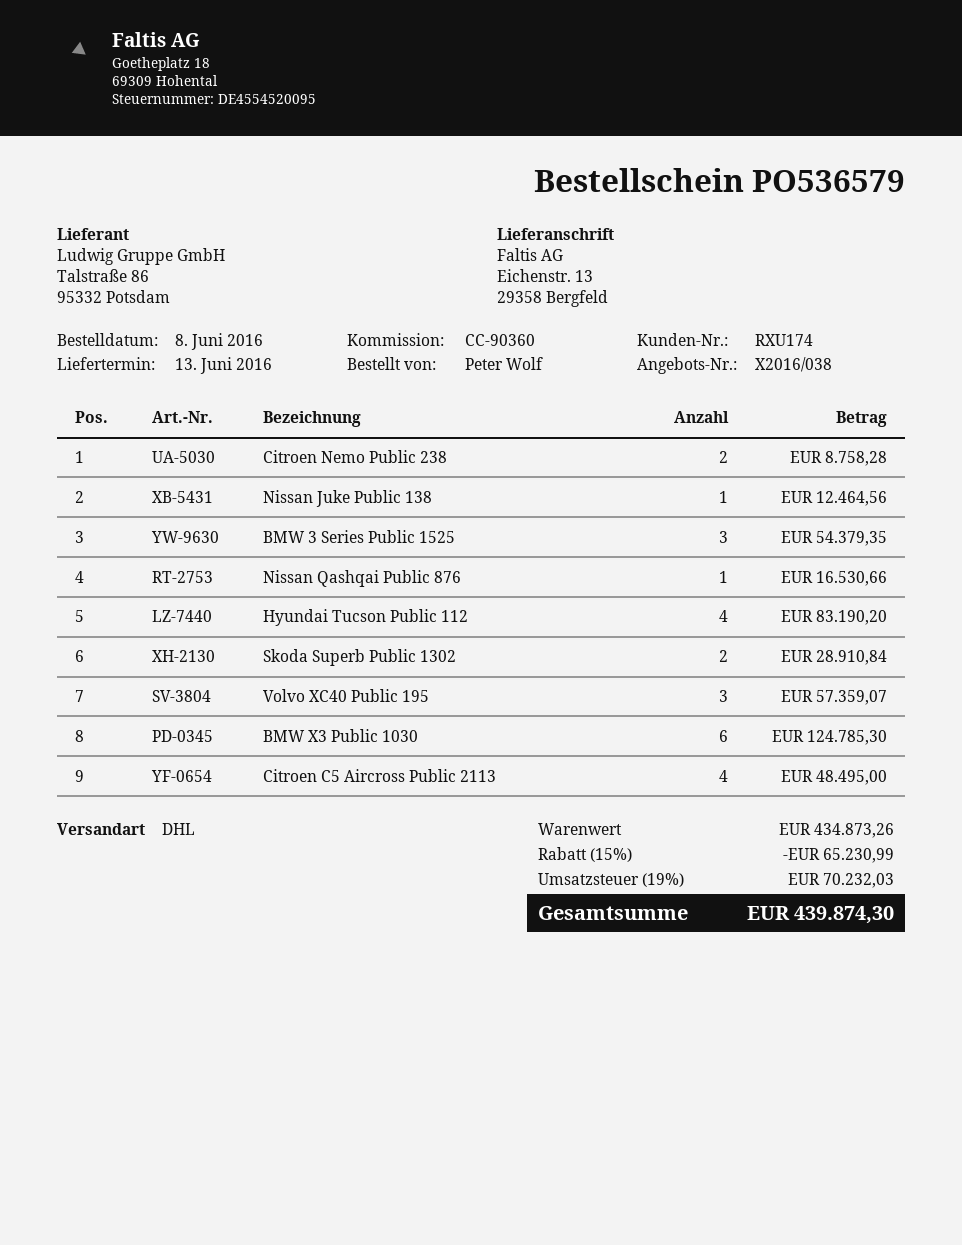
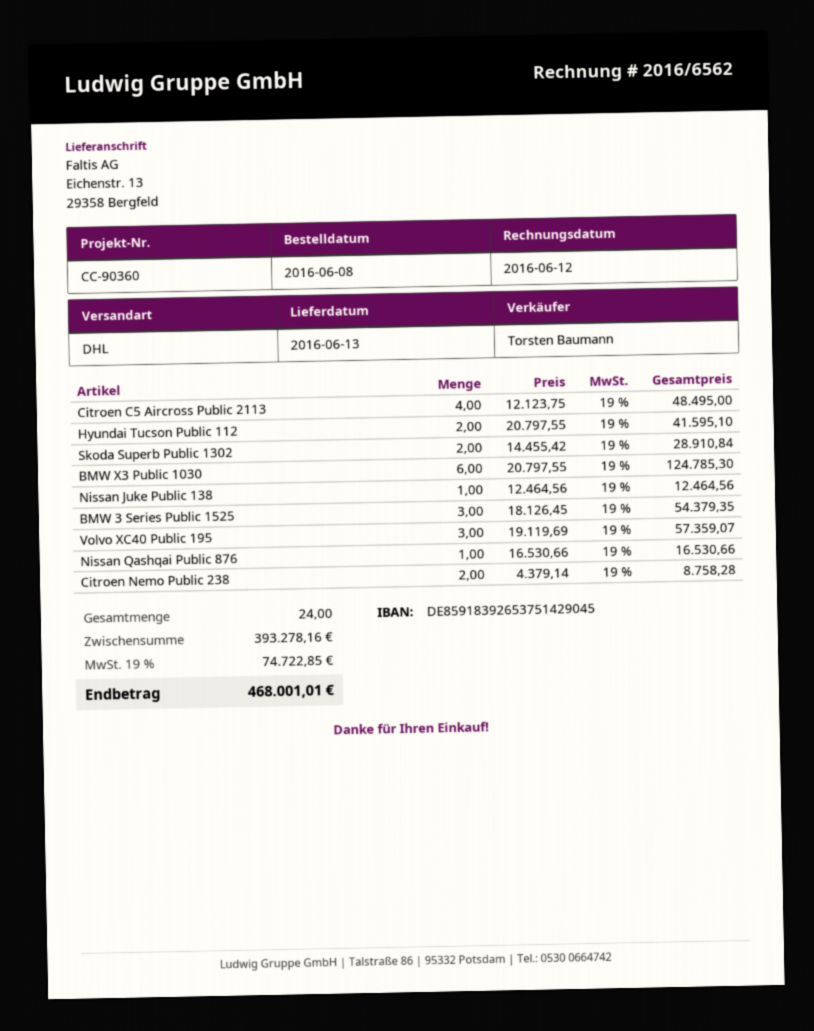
Hyundai Tucson Public 112: 4 for 83190.20 -> 2 for 41595.10
subtotal: 434873.26 -> 393278.16
discount: 15% = 65230.99 -> none
tax: 19% = 70232.03 -> 19% = 74722.85
total: 439874.30 -> 468001.01

